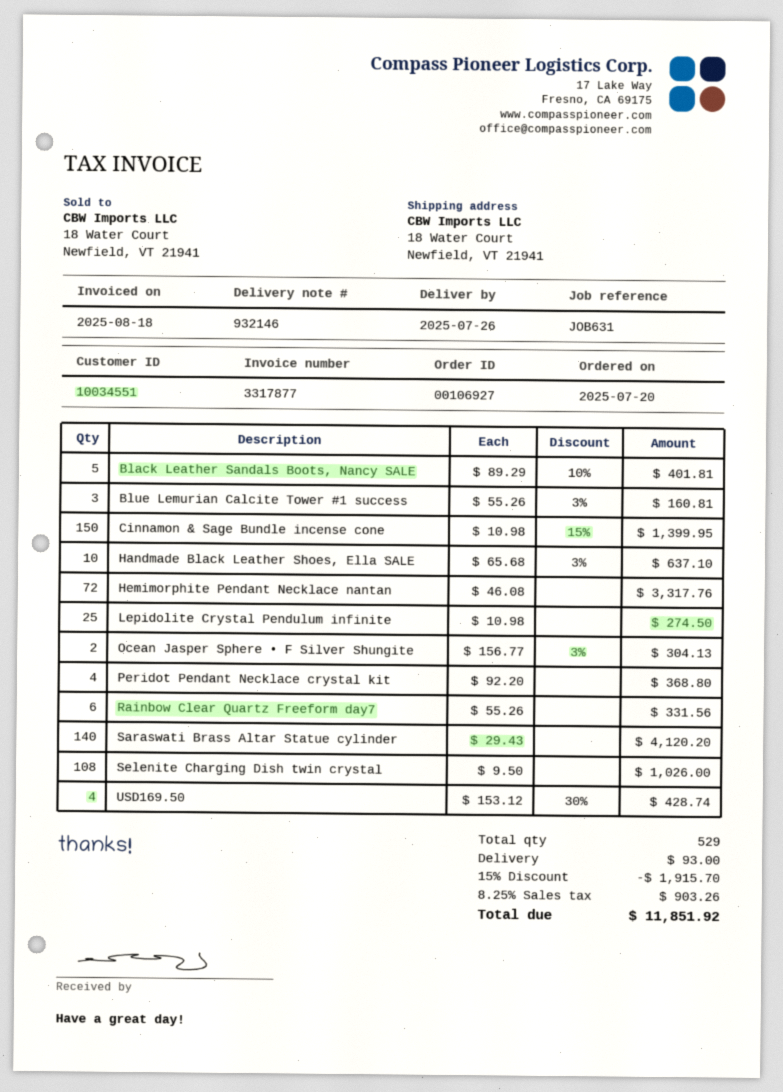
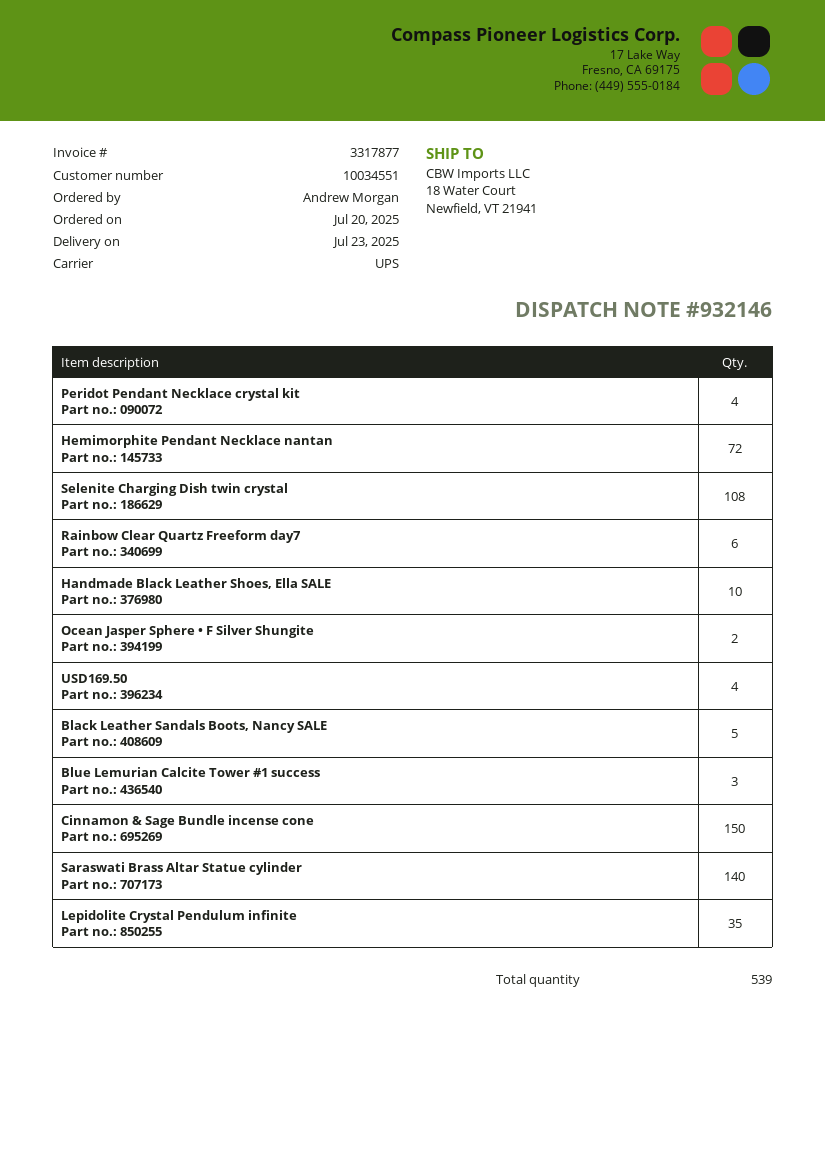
delivery date: 2025-07-26 -> 2025-07-23
Lepidolite Crystal Pendulum infinite: 25 -> 35
total quantity: 529 -> 539

